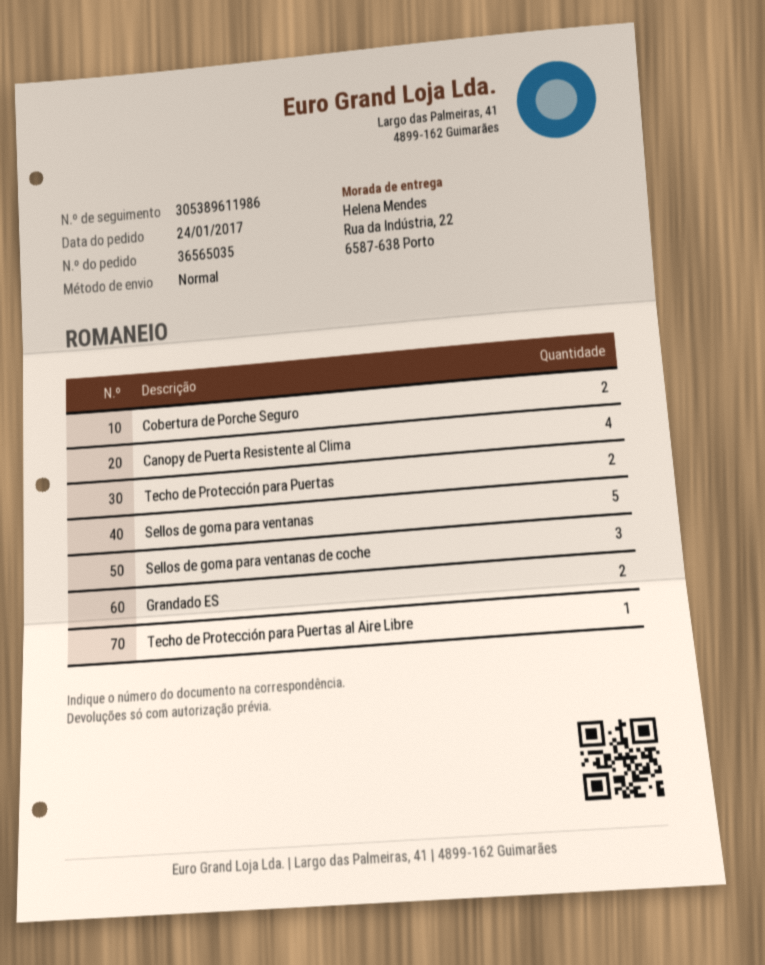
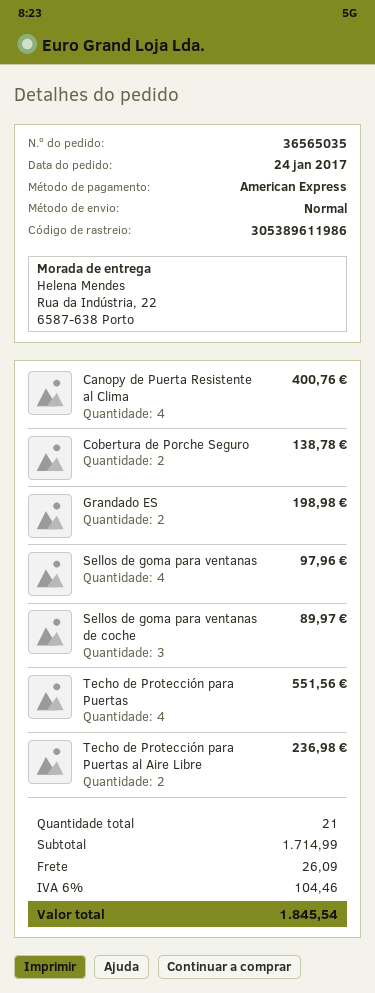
Techo de Protección para Puertas: 2 -> 4
Sellos de goma para ventanas: 5 -> 4
Techo de Protección para Puertas al Aire Libre: 1 -> 2

